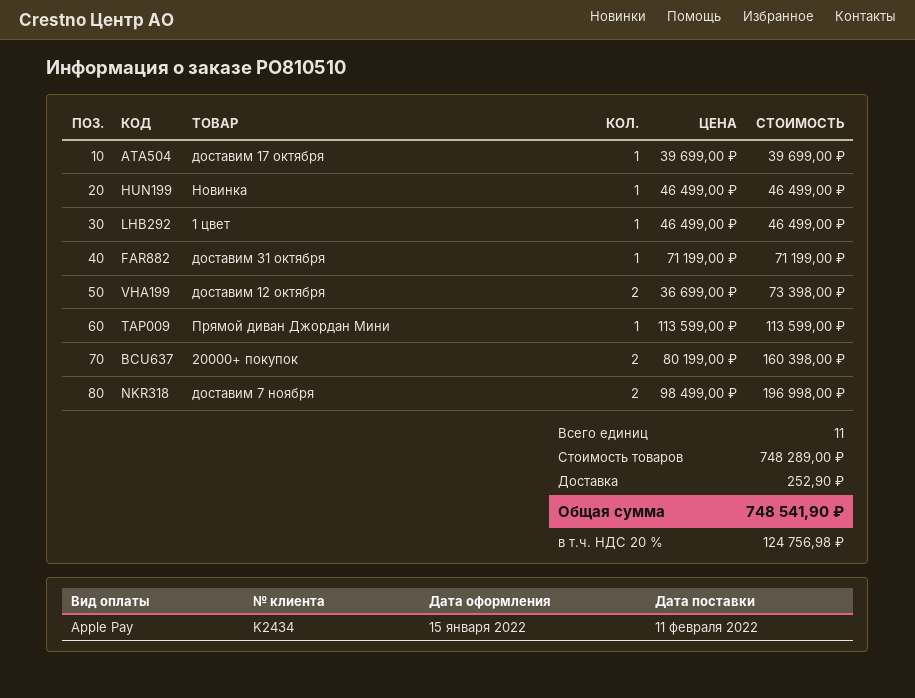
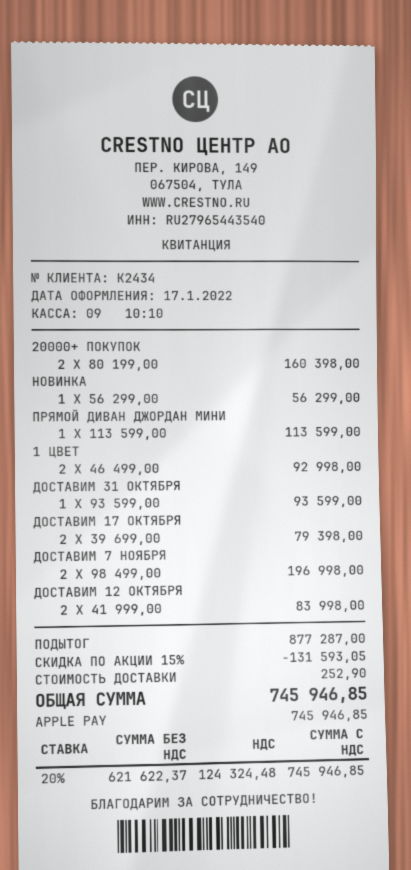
order date: 2022-01-15 -> 2022-01-17
доставим 17 октября: 1 x 39699.00 = 39699.00 -> 2 x 39699.00 = 79398.00
Новинка: 1 x 46499.00 = 46499.00 -> 1 x 56299.00 = 56299.00
1 цвет: 1 x 46499.00 = 46499.00 -> 2 x 46499.00 = 92998.00
доставим 31 октября: 1 x 71199.00 = 71199.00 -> 1 x 93599.00 = 93599.00
доставим 12 октября: 2 x 36699.00 = 73398.00 -> 2 x 41999.00 = 83998.00
subtotal: 748289.00 -> 877287.00
discount: none -> 15% = 131593.05
tax: 20% = 124756.98 -> 20% = 124324.48
total: 748541.90 -> 745946.85

